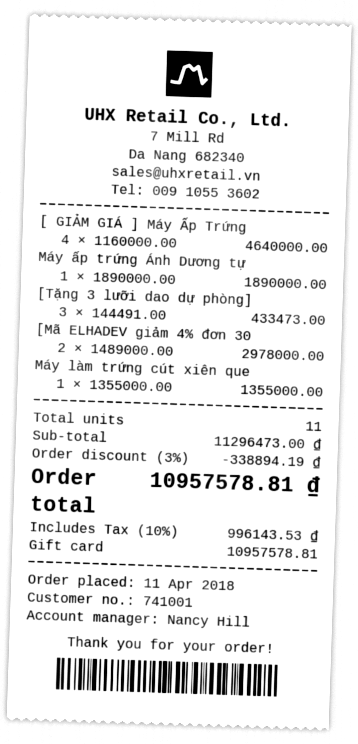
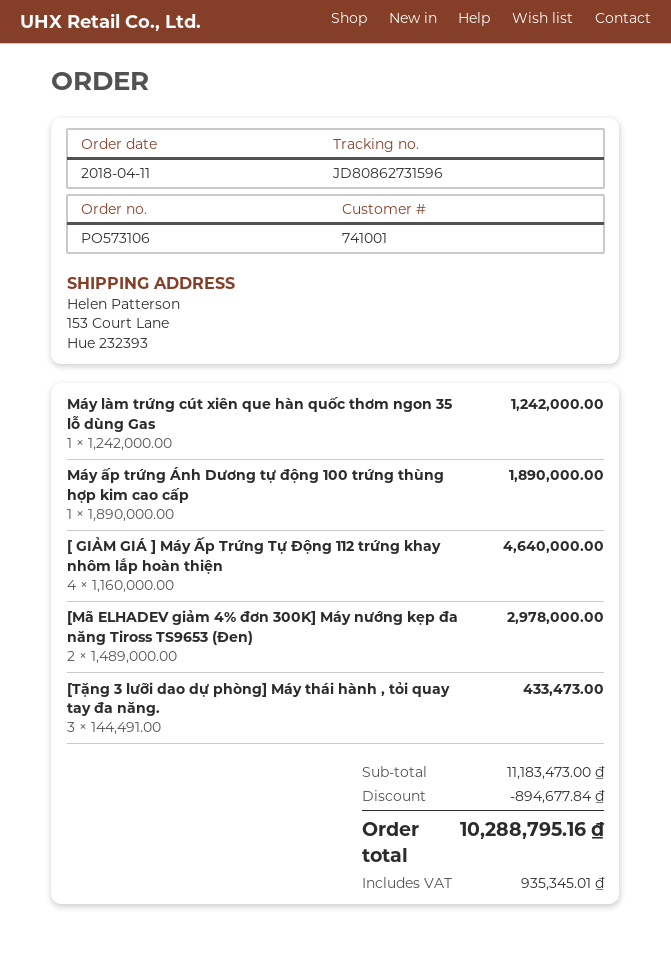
Máy làm trứng cút xiên que: 1 x 1355000.00 = 1355000.00 -> 1 x 1242000.00 = 1242000.00
subtotal: 11296473.00 -> 11183473.00
discount: 338894.19 -> 894677.84
tax: 996143.53 -> 935345.01
total: 10957578.81 -> 10288795.16

